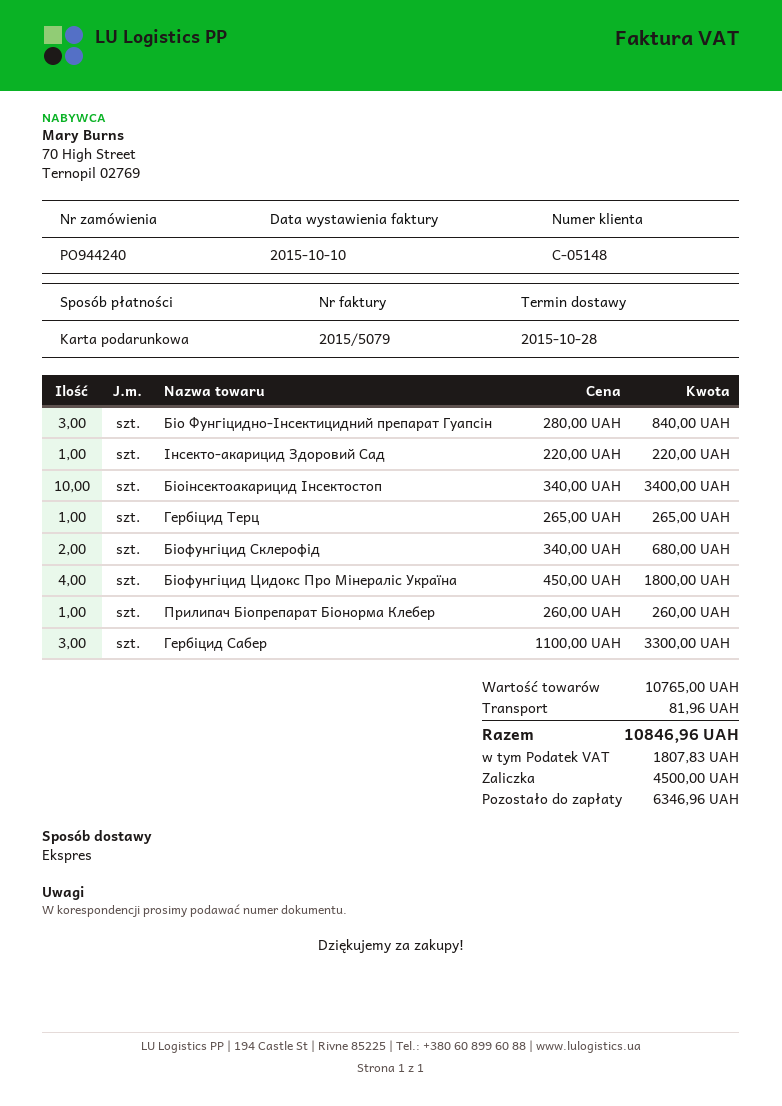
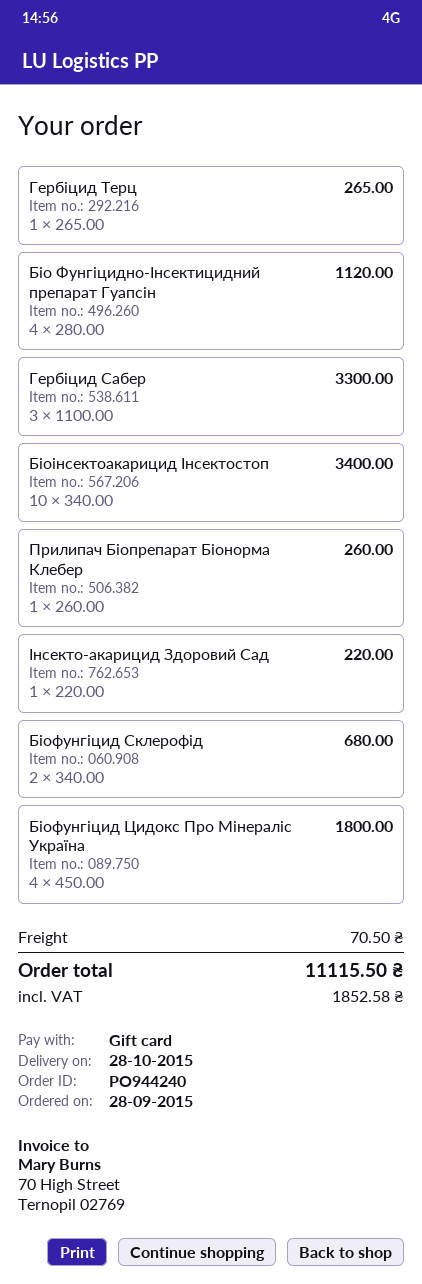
Біо Фунгіцидно-Інсектицидний препарат Гуапсін: 3 x 280.00 = 840.00 -> 4 x 280.00 = 1120.00
shipping: 81.96 -> 70.50
tax: 1807.83 -> 1852.58
total: 10846.96 -> 11115.50

